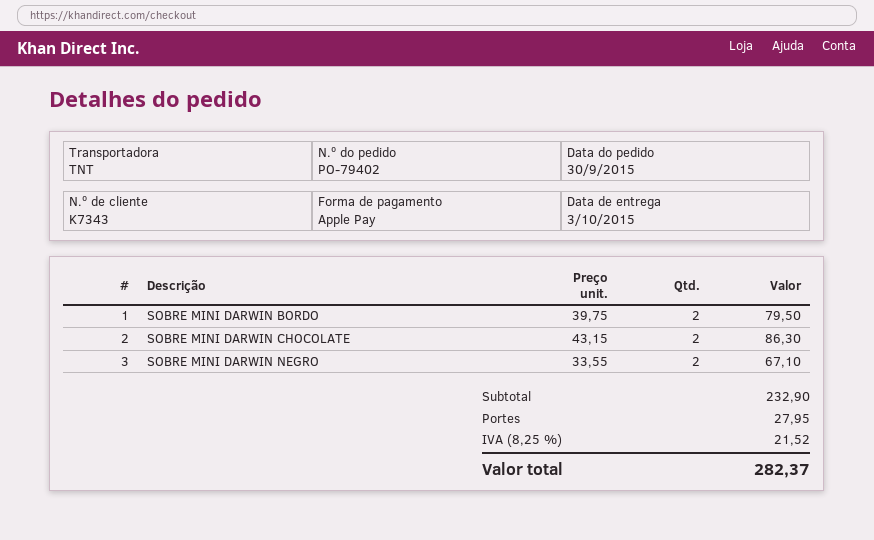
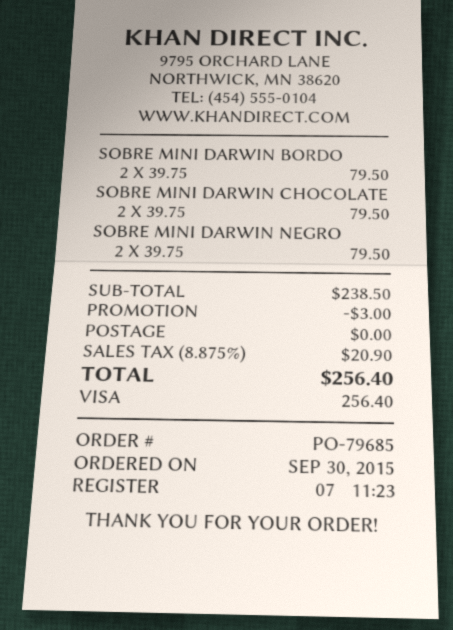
order number: PO-79402 -> PO-79685
payment method: Apple Pay -> Visa
SOBRE MINI DARWIN CHOCOLATE: 2 x 43.15 = 86.30 -> 2 x 39.75 = 79.50
SOBRE MINI DARWIN NEGRO: 2 x 33.55 = 67.10 -> 2 x 39.75 = 79.50
subtotal: 232.90 -> 238.50
discount: none -> 3.00
shipping: 27.95 -> 0.00
tax: 8.25% = 21.52 -> 8.875% = 20.90
total: 282.37 -> 256.40

